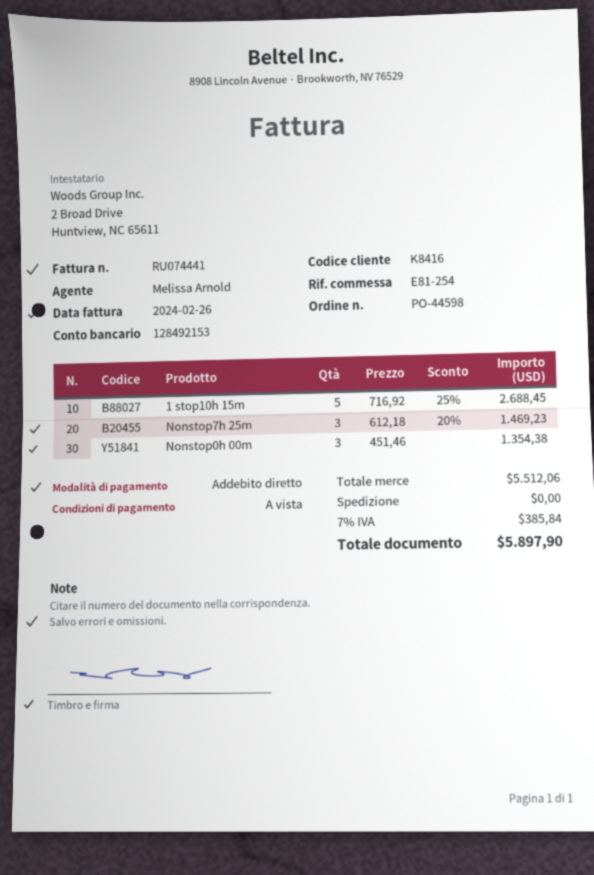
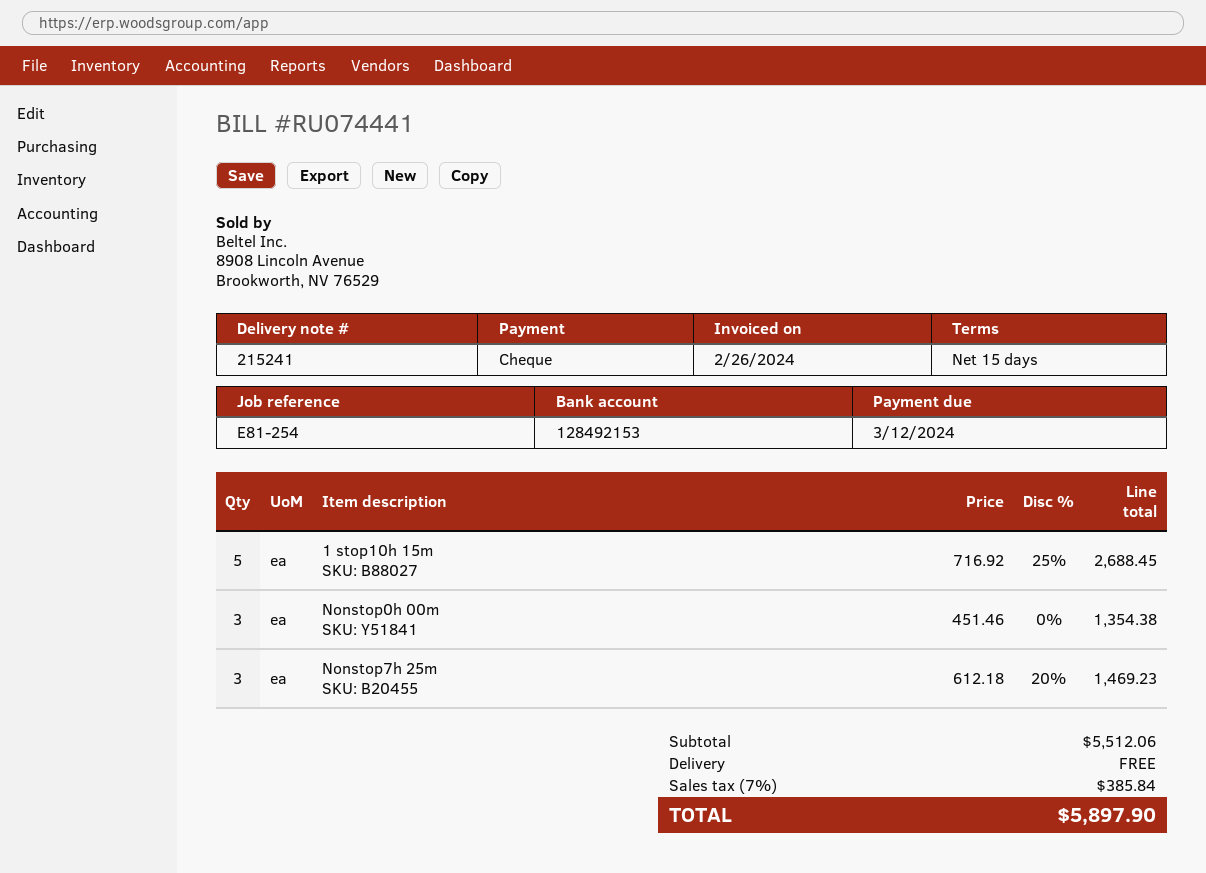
payment terms: on receipt -> 15 days
payment method: direct debit -> cheque

